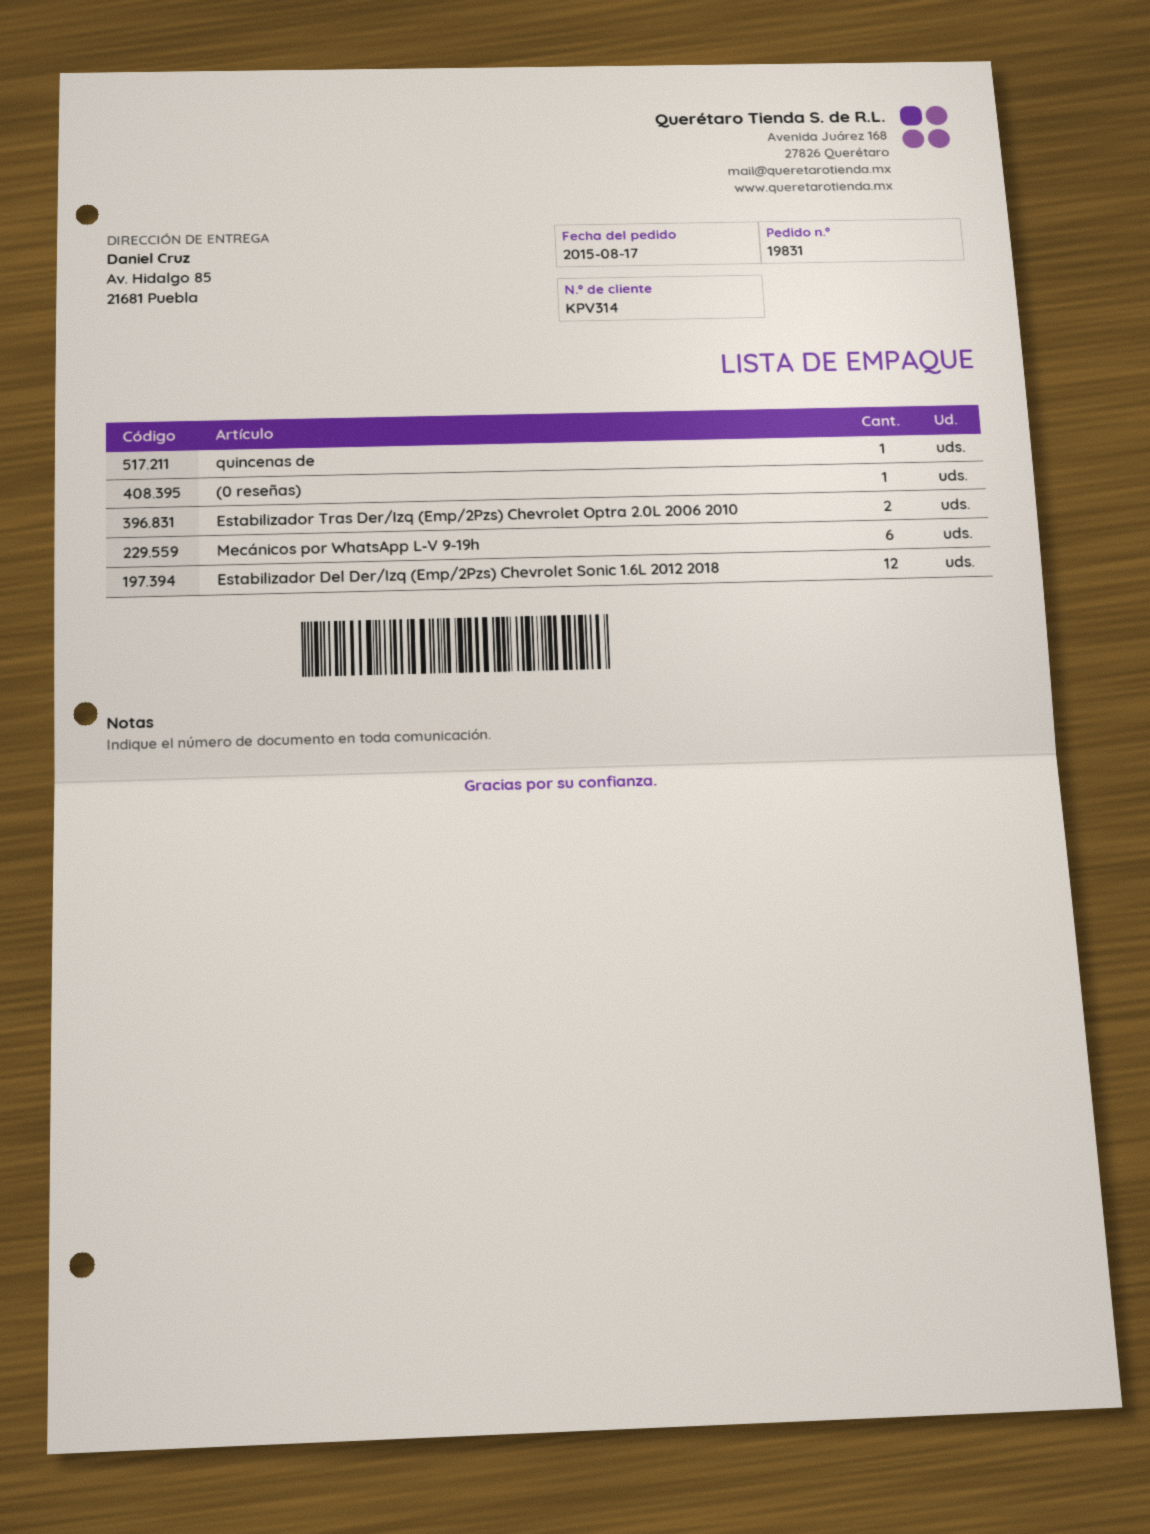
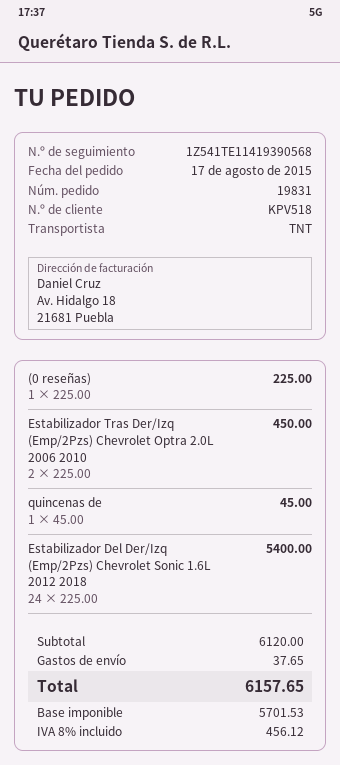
customer number: KPV314 -> KPV518
Mecánicos por WhatsApp L-V 9-19h: 6 -> none
Estabilizador Del Der/Izq (Emp/2Pzs) Chevrolet Sonic 1.6L 2012 2018: 12 -> 24

